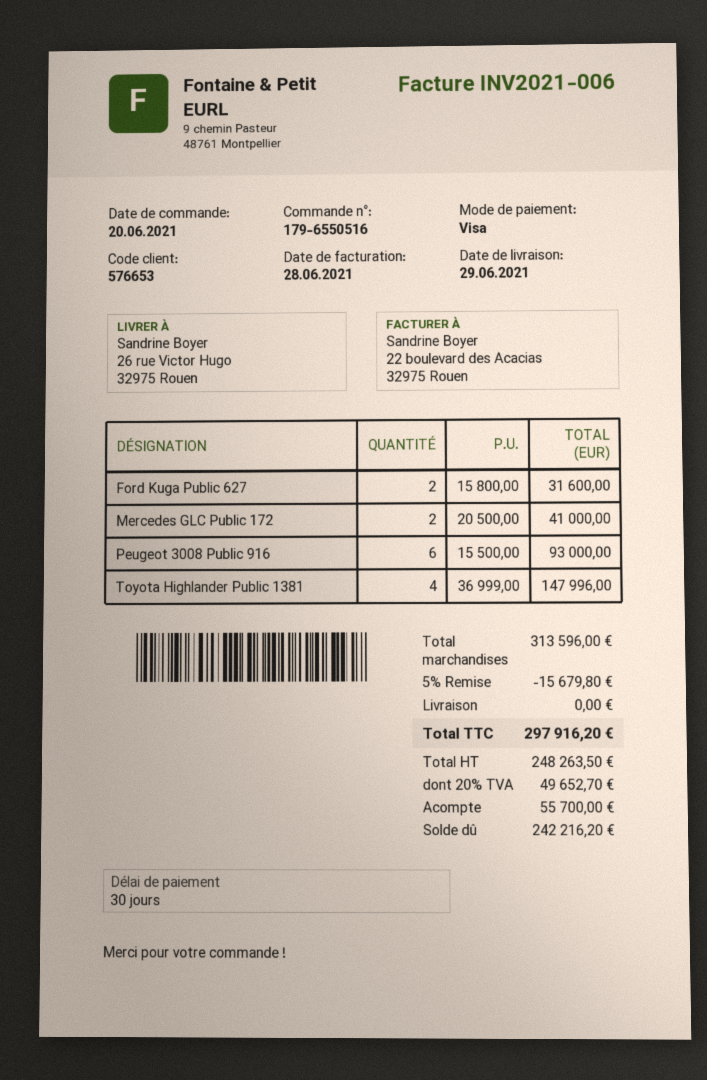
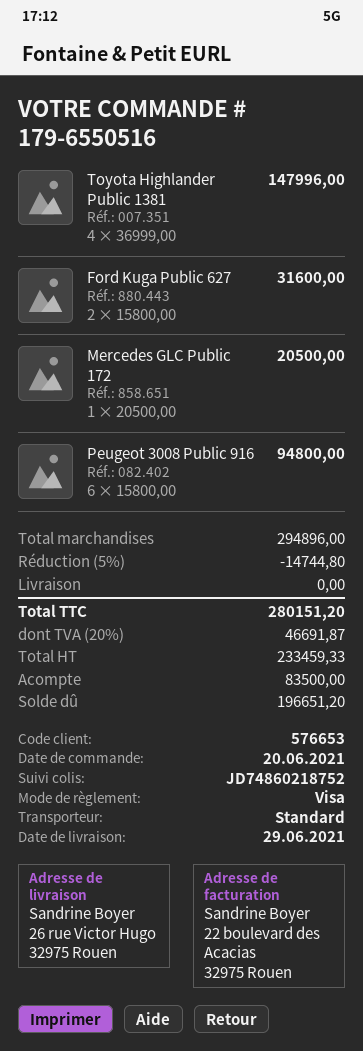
Mercedes GLC Public 172: 2 x 20500.00 = 41000.00 -> 1 x 20500.00 = 20500.00
Peugeot 3008 Public 916: 6 x 15500.00 = 93000.00 -> 6 x 15800.00 = 94800.00
subtotal: 313596.00 -> 294896.00
discount: 5% = 15679.80 -> 5% = 14744.80
net: 248263.50 -> 233459.33
tax: 20% = 49652.70 -> 20% = 46691.87
total: 297916.20 -> 280151.20
deposit: 55700.00 -> 83500.00
balance: 242216.20 -> 196651.20

